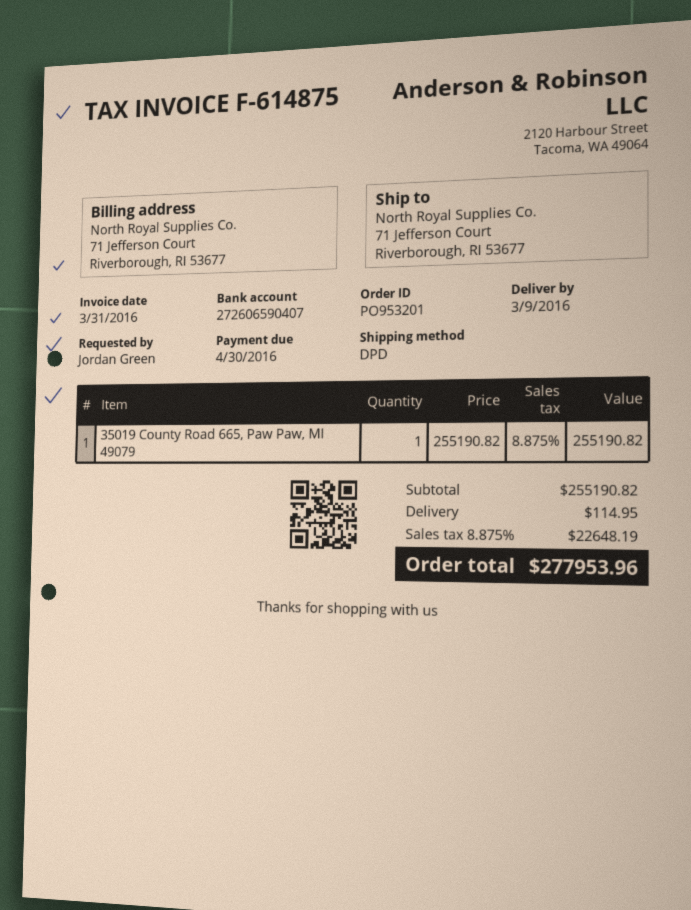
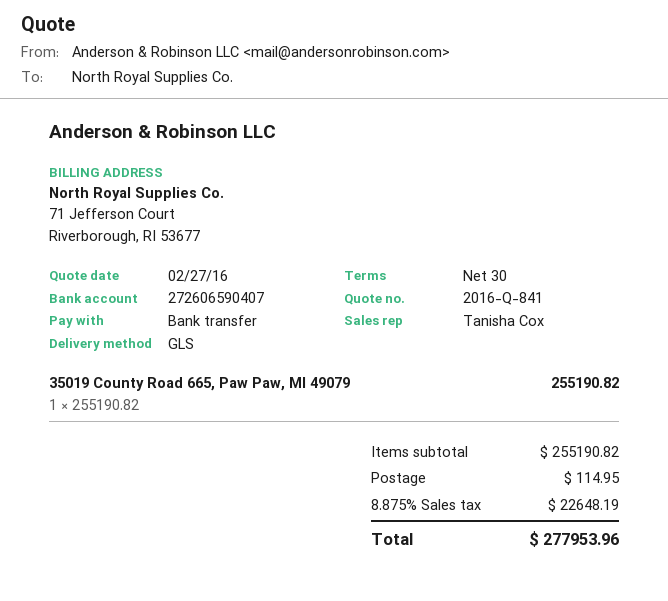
shipping method: DPD -> GLS

